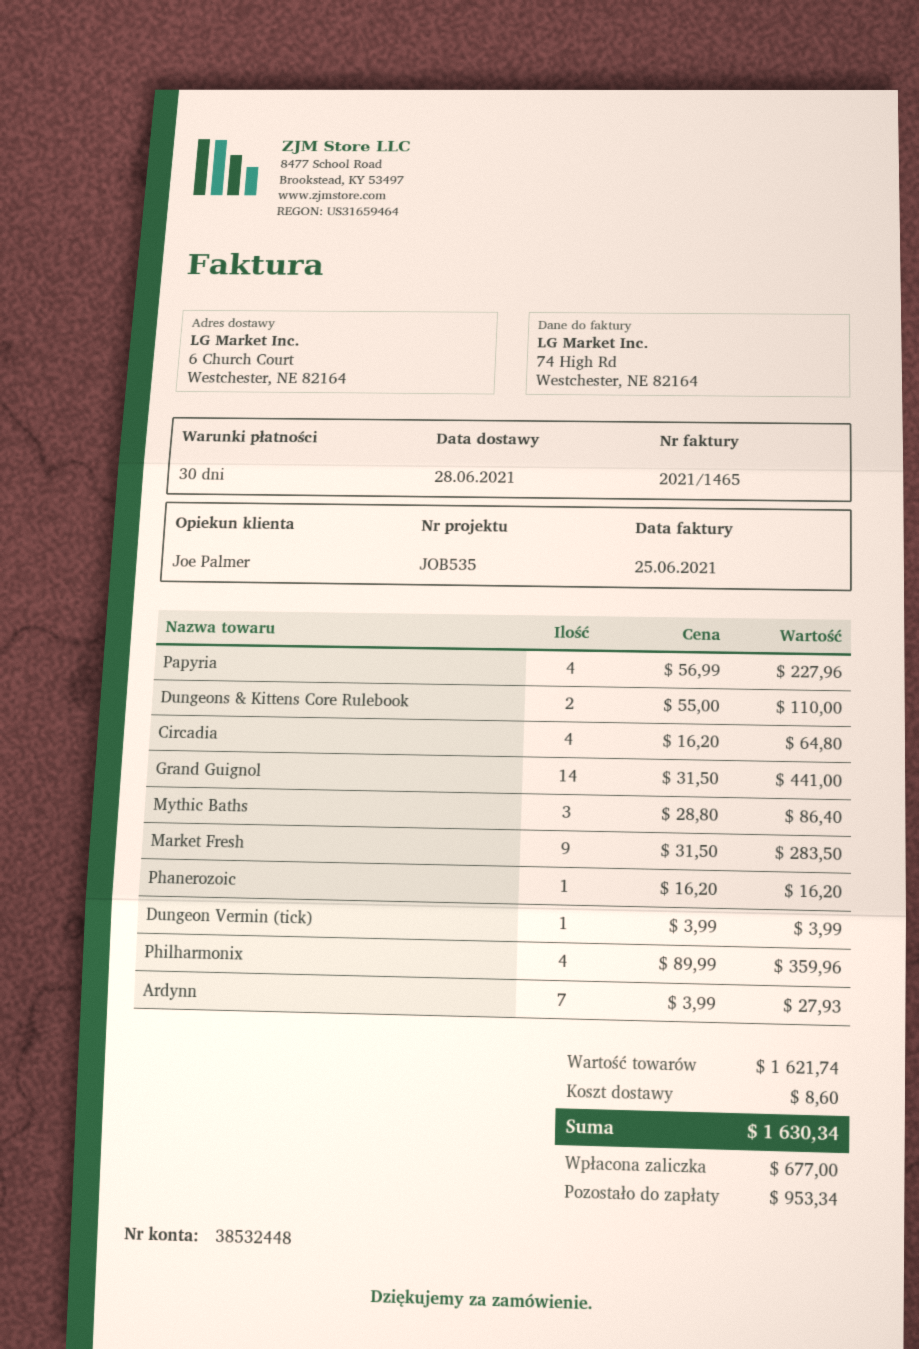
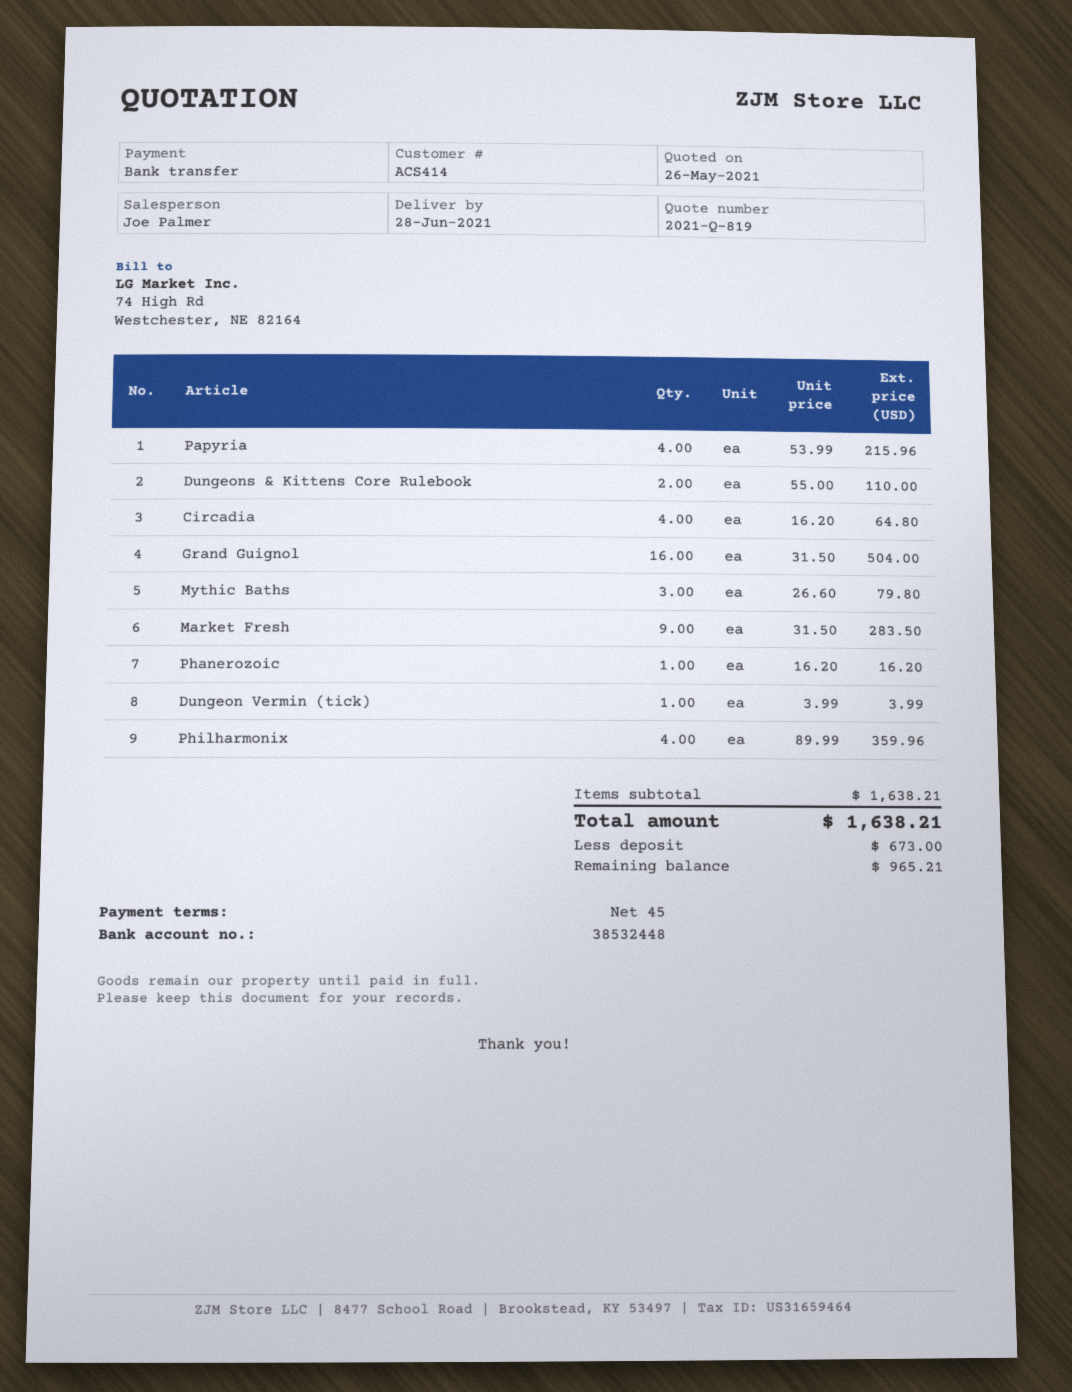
payment terms: 30 days -> 45 days
Papyria: 4 x 56.99 = 227.96 -> 4 x 53.99 = 215.96
Grand Guignol: 14 x 31.50 = 441.00 -> 16 x 31.50 = 504.00
Mythic Baths: 3 x 28.80 = 86.40 -> 3 x 26.60 = 79.80
Ardynn: 7 x 3.99 = 27.93 -> none
subtotal: 1621.74 -> 1638.21
shipping: 8.60 -> none
total: 1630.34 -> 1638.21
deposit: 677.00 -> 673.00
balance: 953.34 -> 965.21

